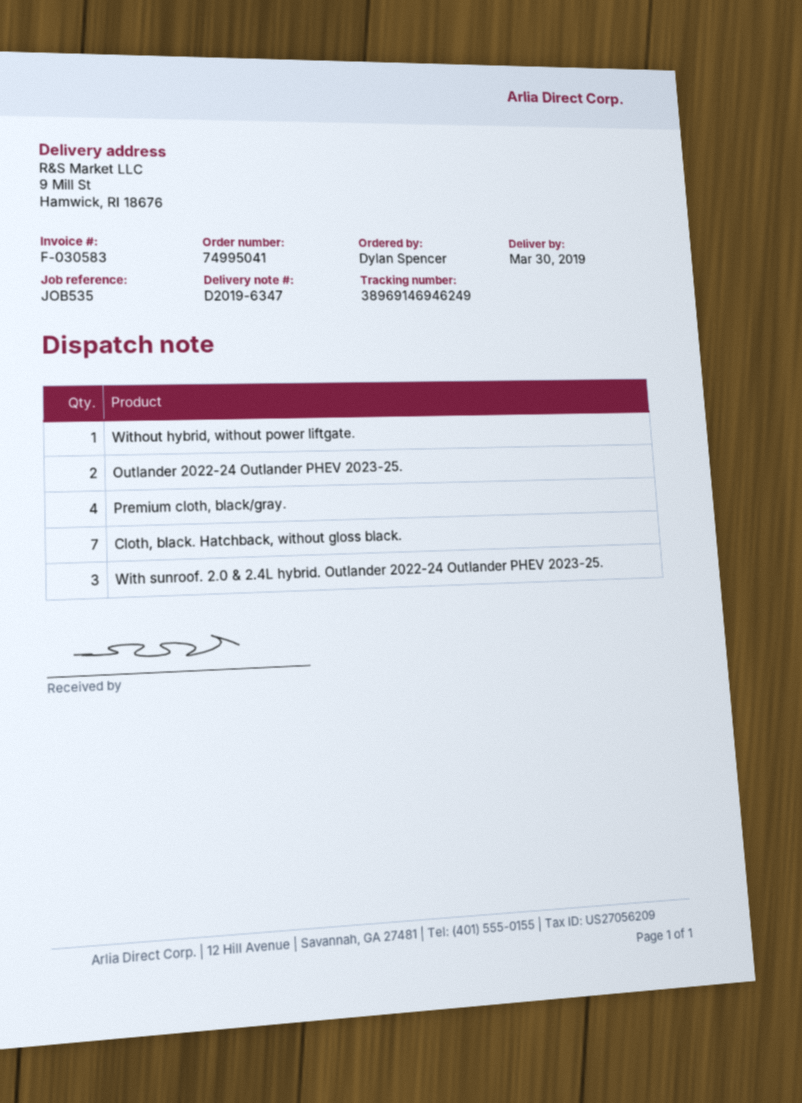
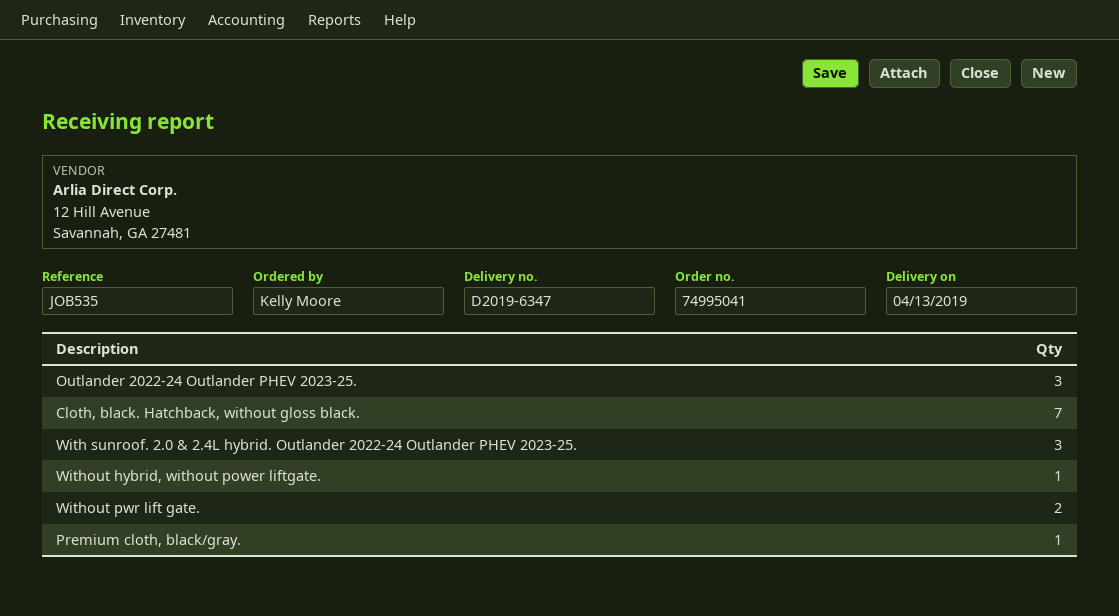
delivery date: 2019-03-30 -> 2019-04-13
ordered by: Dylan Spencer -> Kelly Moore
Outlander 2022-24 Outlander PHEV 2023-25.: 2 -> 3
Premium cloth, black/gray.: 4 -> 1
Without pwr lift gate.: none -> 2

